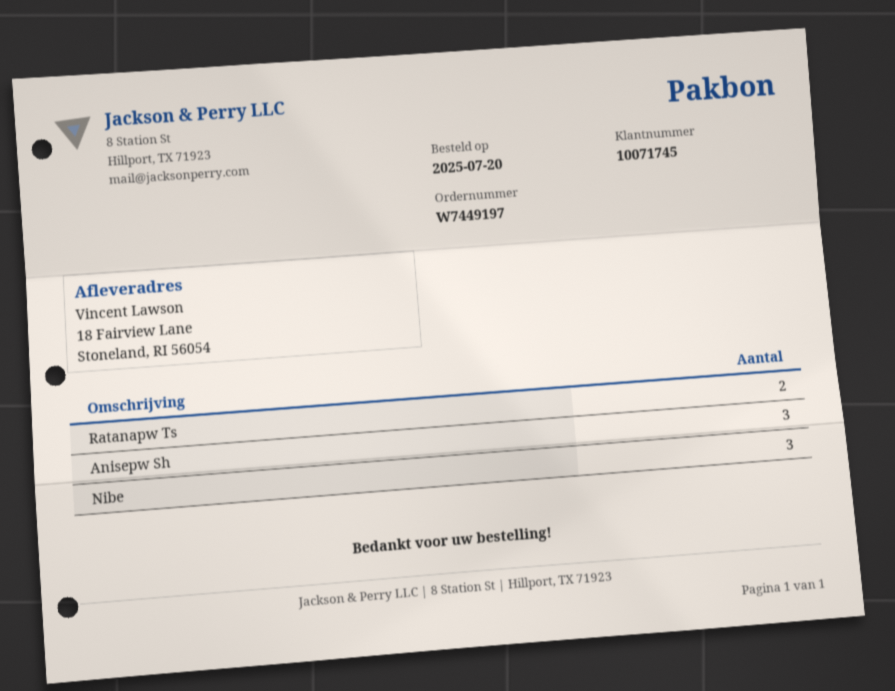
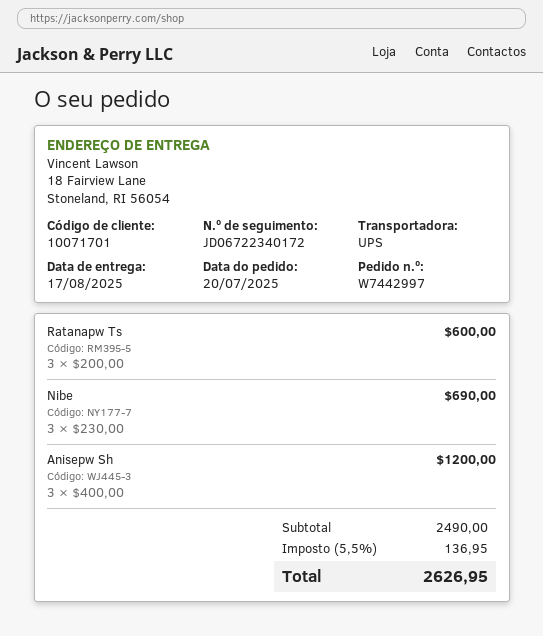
order number: W7449197 -> W7442997
customer number: 10071745 -> 10071701
Ratanapw Ts: 2 -> 3

